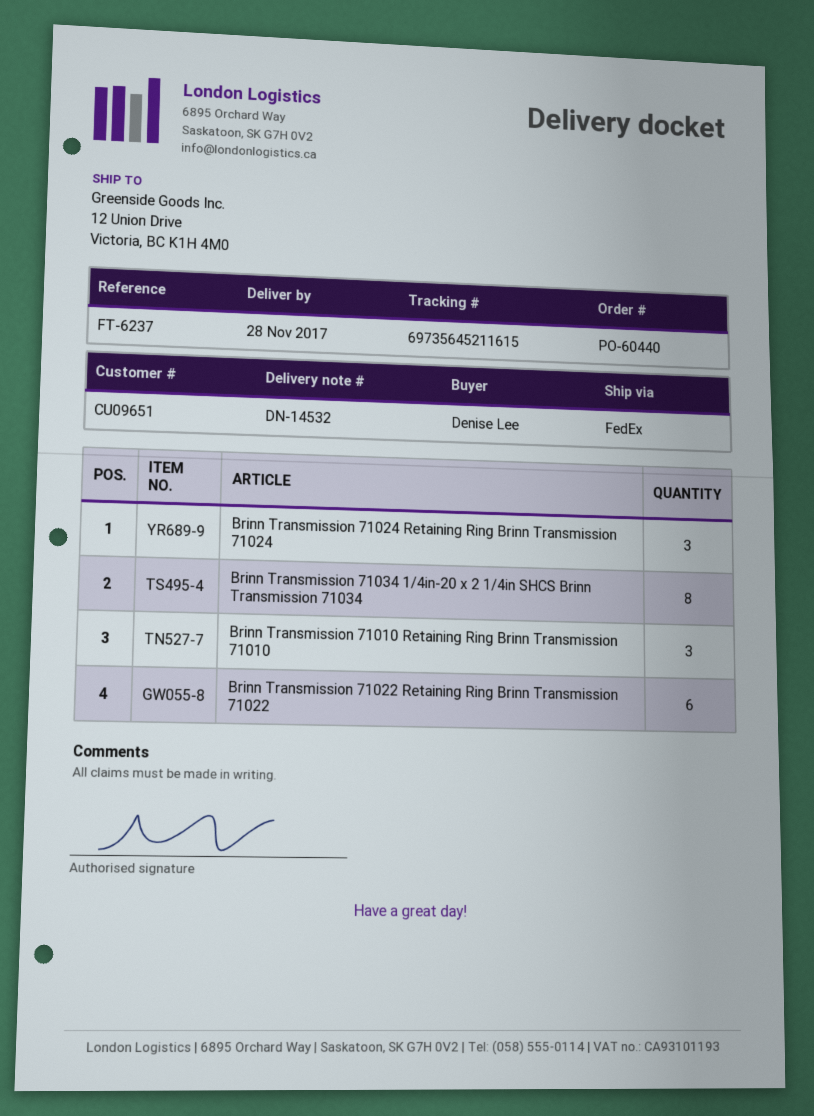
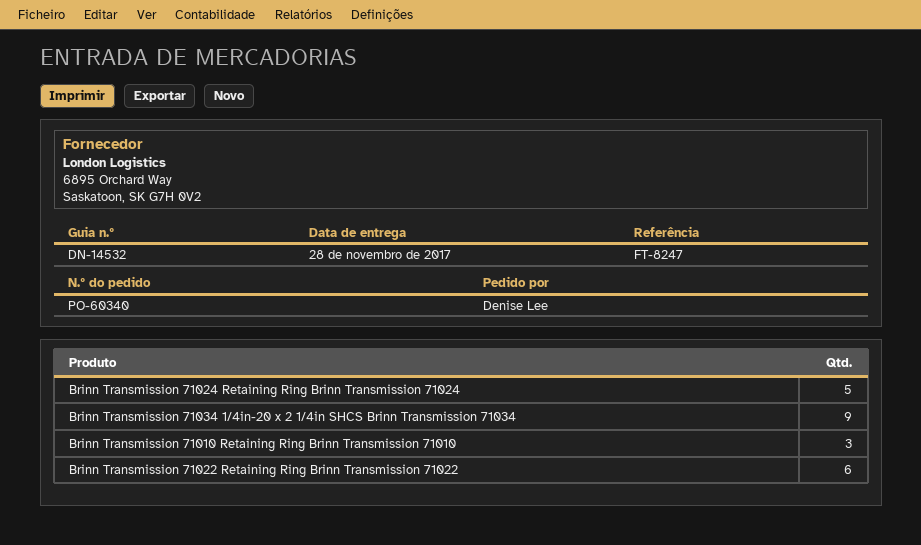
order number: PO-60440 -> PO-60340
reference: FT-6237 -> FT-8247
Brinn Transmission 71024 Retaining Ring Brinn Transmission 71024: 3 -> 5
Brinn Transmission 71034 1/4in-20 x 2 1/4in SHCS Brinn Transmission 71034: 8 -> 9

